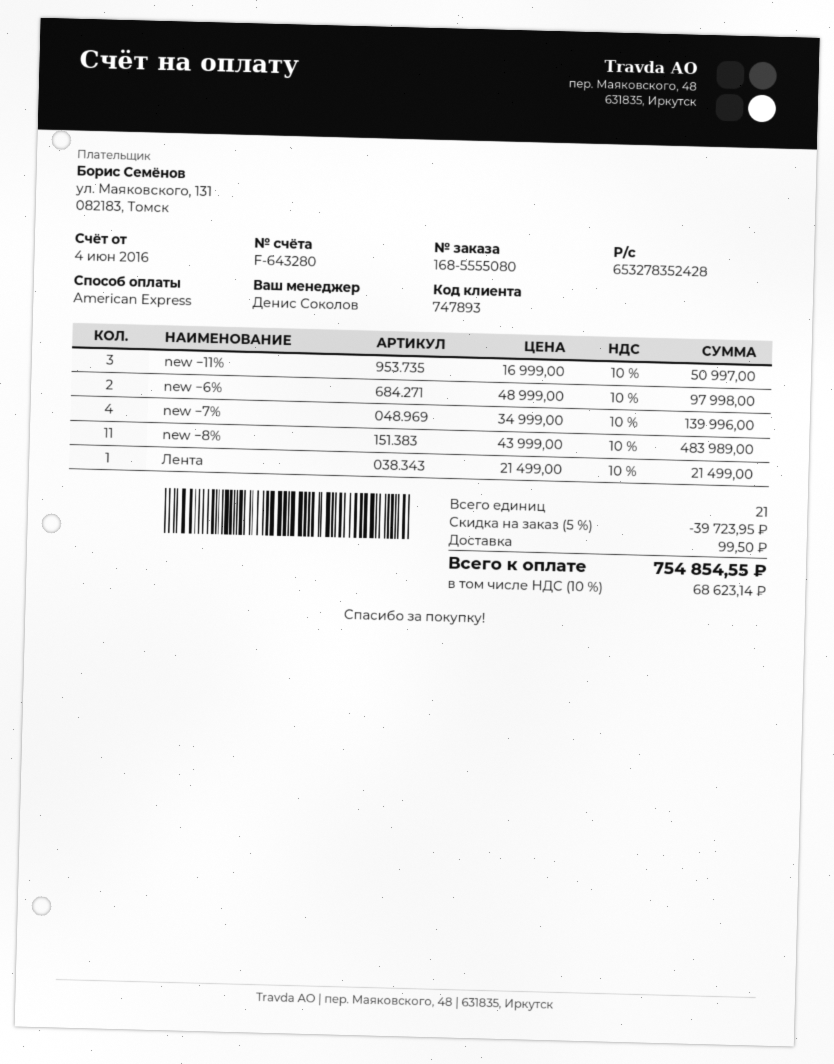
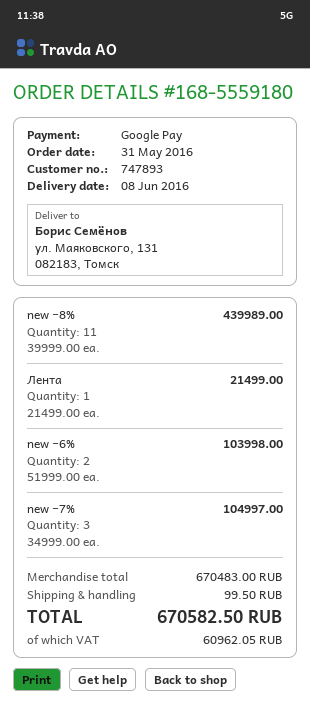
order number: 168-5555080 -> 168-5559180
payment method: American Express -> Google Pay
new −11%: 3 x 16999.00 = 50997.00 -> none
new −6%: 2 x 48999.00 = 97998.00 -> 2 x 51999.00 = 103998.00
new −7%: 4 x 34999.00 = 139996.00 -> 3 x 34999.00 = 104997.00
new −8%: 11 x 43999.00 = 483989.00 -> 11 x 39999.00 = 439989.00
discount: 5% = 39723.95 -> none
tax: 68623.14 -> 60962.05
total: 754854.55 -> 670582.50

